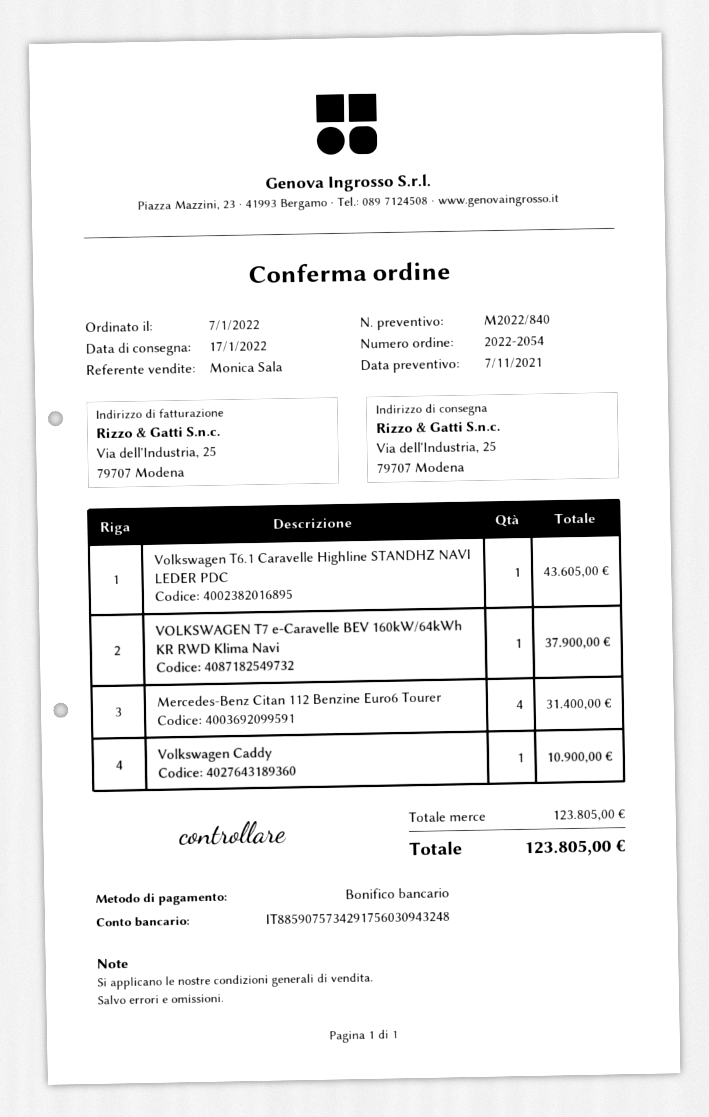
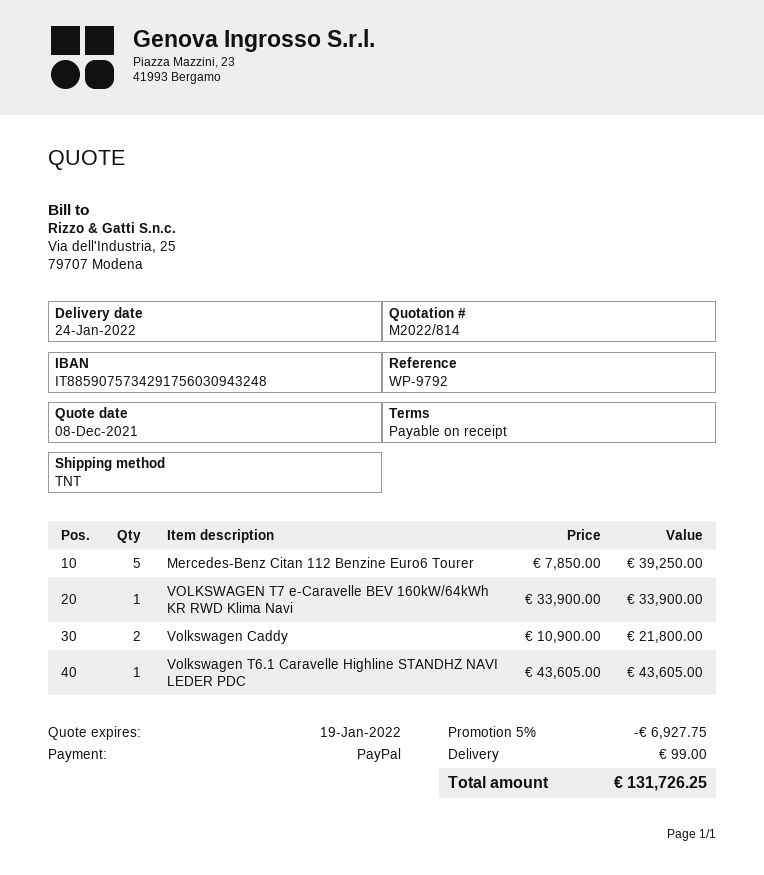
quote number: M2022/840 -> M2022/814
quote date: 2021-11-07 -> 2021-12-08
delivery date: 2022-01-17 -> 2022-01-24
payment method: bank transfer -> PayPal
VOLKSWAGEN T7 e-Caravelle BEV 160kW/64kWh KR RWD Klima Navi: 1 for 37900.00 -> 1 for 33900.00
Mercedes-Benz Citan 112 Benzine Euro6 Tourer: 4 for 31400.00 -> 5 for 39250.00
Volkswagen Caddy: 1 for 10900.00 -> 2 for 21800.00
discount: none -> 5% = 6927.75
shipping: none -> 99.00
total: 123805.00 -> 131726.25

